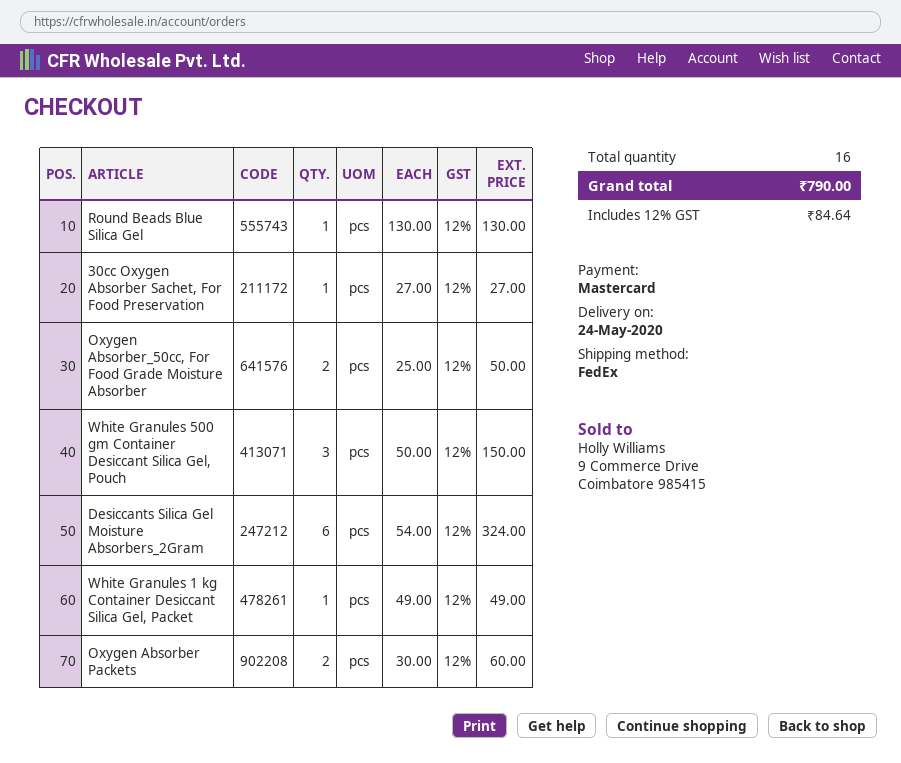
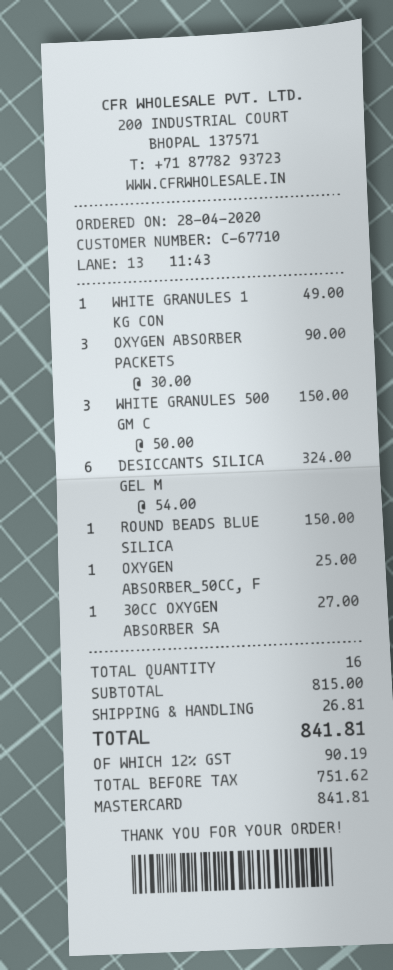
Round Beads Blue Silica Gel: 1 x 130.00 = 130.00 -> 1 x 150.00 = 150.00
Oxygen Absorber_50cc, For Food Grade Moisture Absorber: 2 x 25.00 = 50.00 -> 1 x 25.00 = 25.00
Oxygen Absorber Packets: 2 x 30.00 = 60.00 -> 3 x 30.00 = 90.00
shipping: none -> 26.81
tax: 12% = 84.64 -> 12% = 90.19
total: 790.00 -> 841.81

